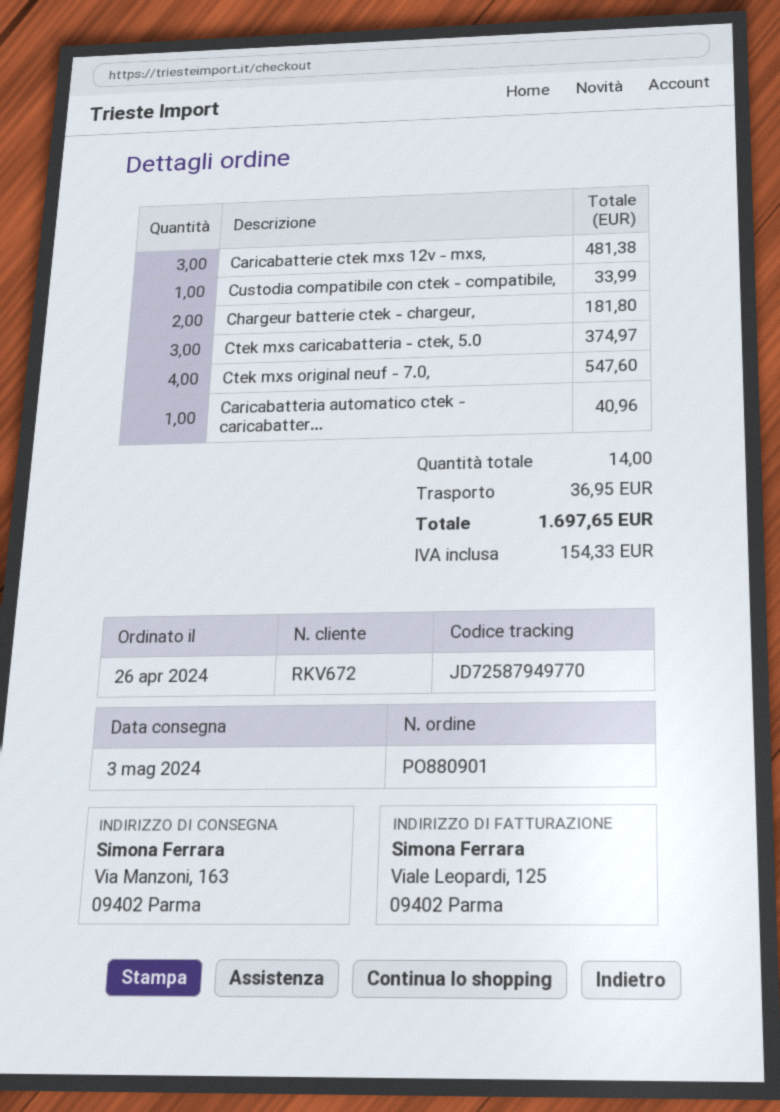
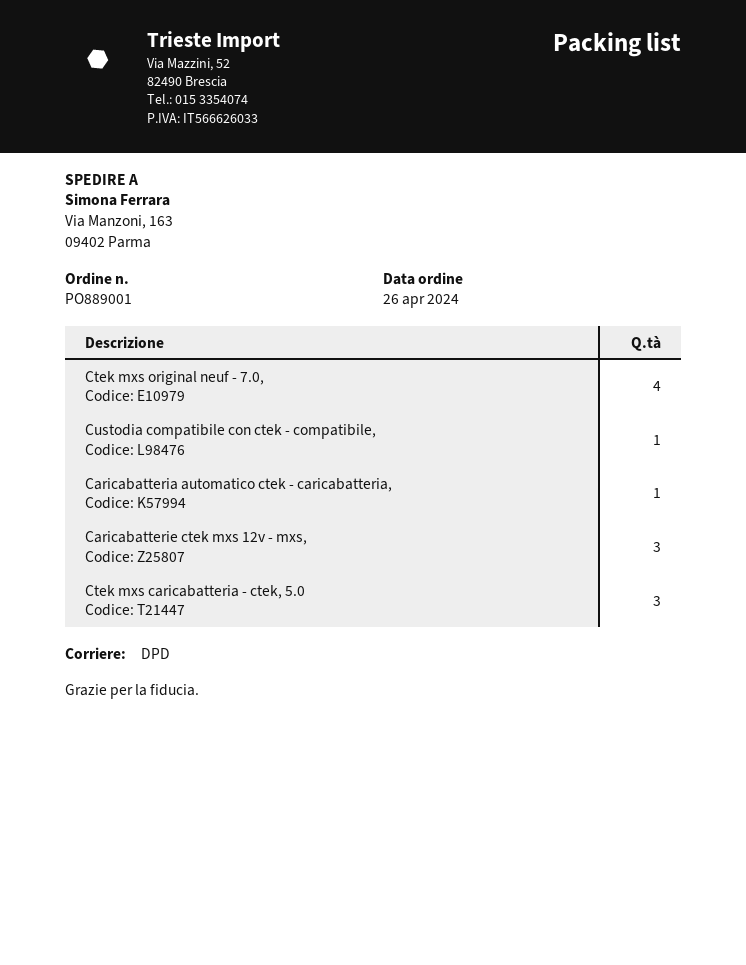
order number: PO880901 -> PO889001
Chargeur batterie ctek - chargeur,: 2 -> none

